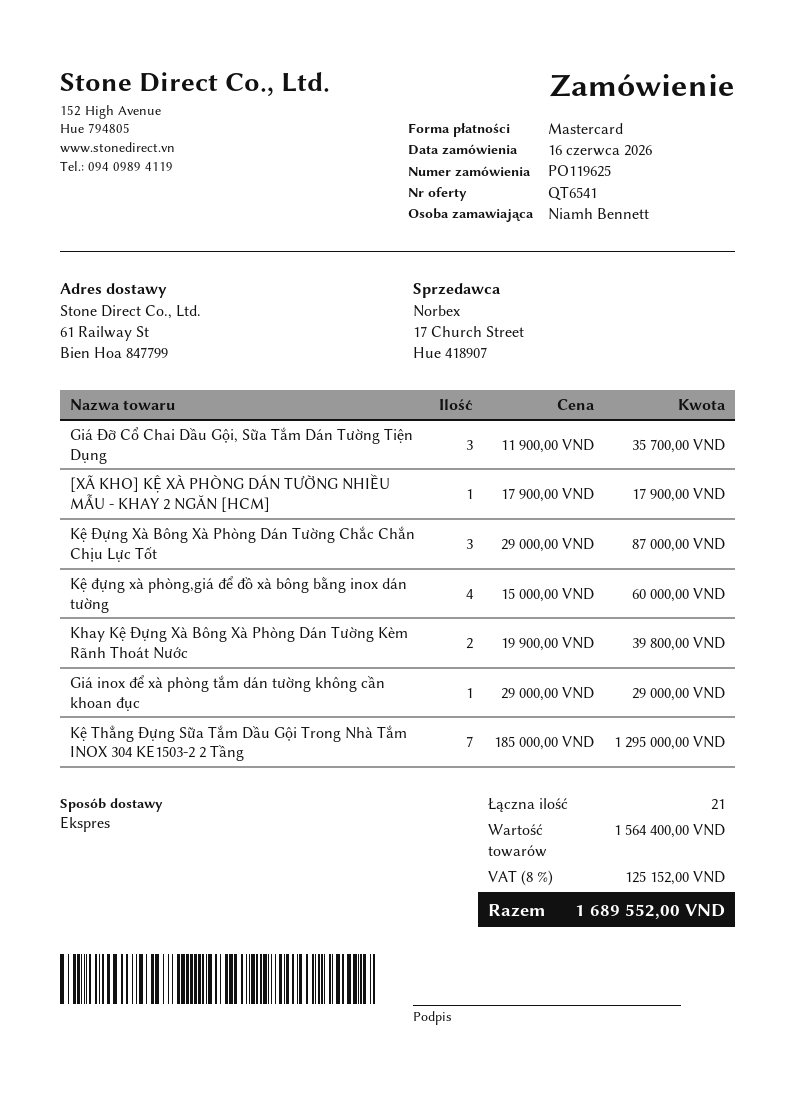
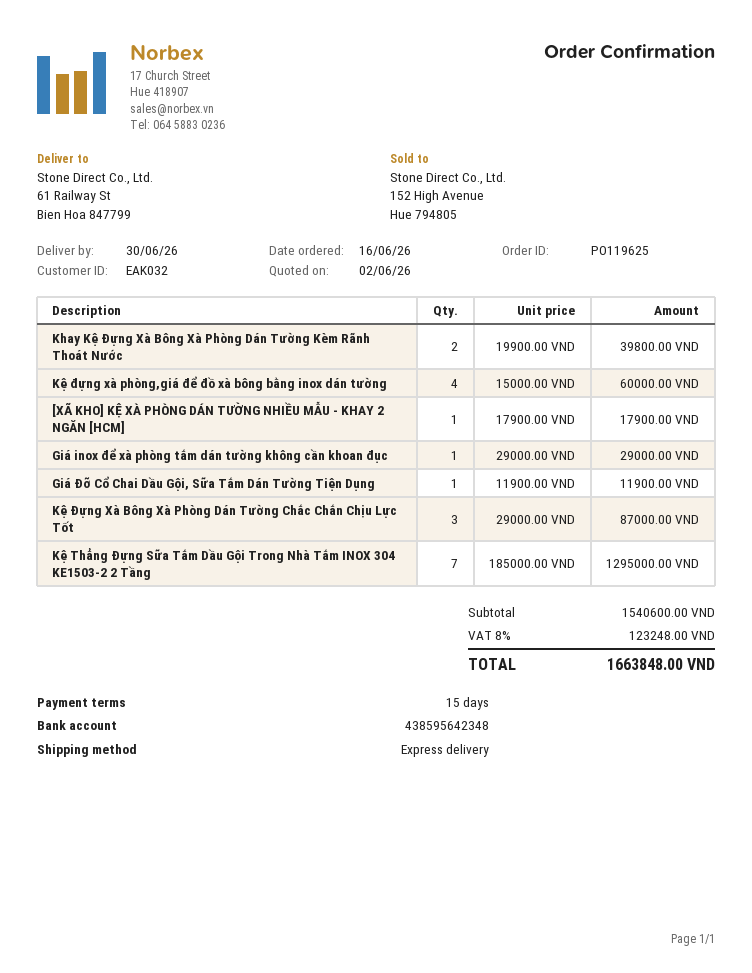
Giá Đỡ Cổ Chai Dầu Gội, Sữa Tắm Dán Tường Tiện Dụng: 3 x 11900.00 = 35700.00 -> 1 x 11900.00 = 11900.00
subtotal: 1564400.00 -> 1540600.00
tax: 8% = 125152.00 -> 8% = 123248.00
total: 1689552.00 -> 1663848.00

